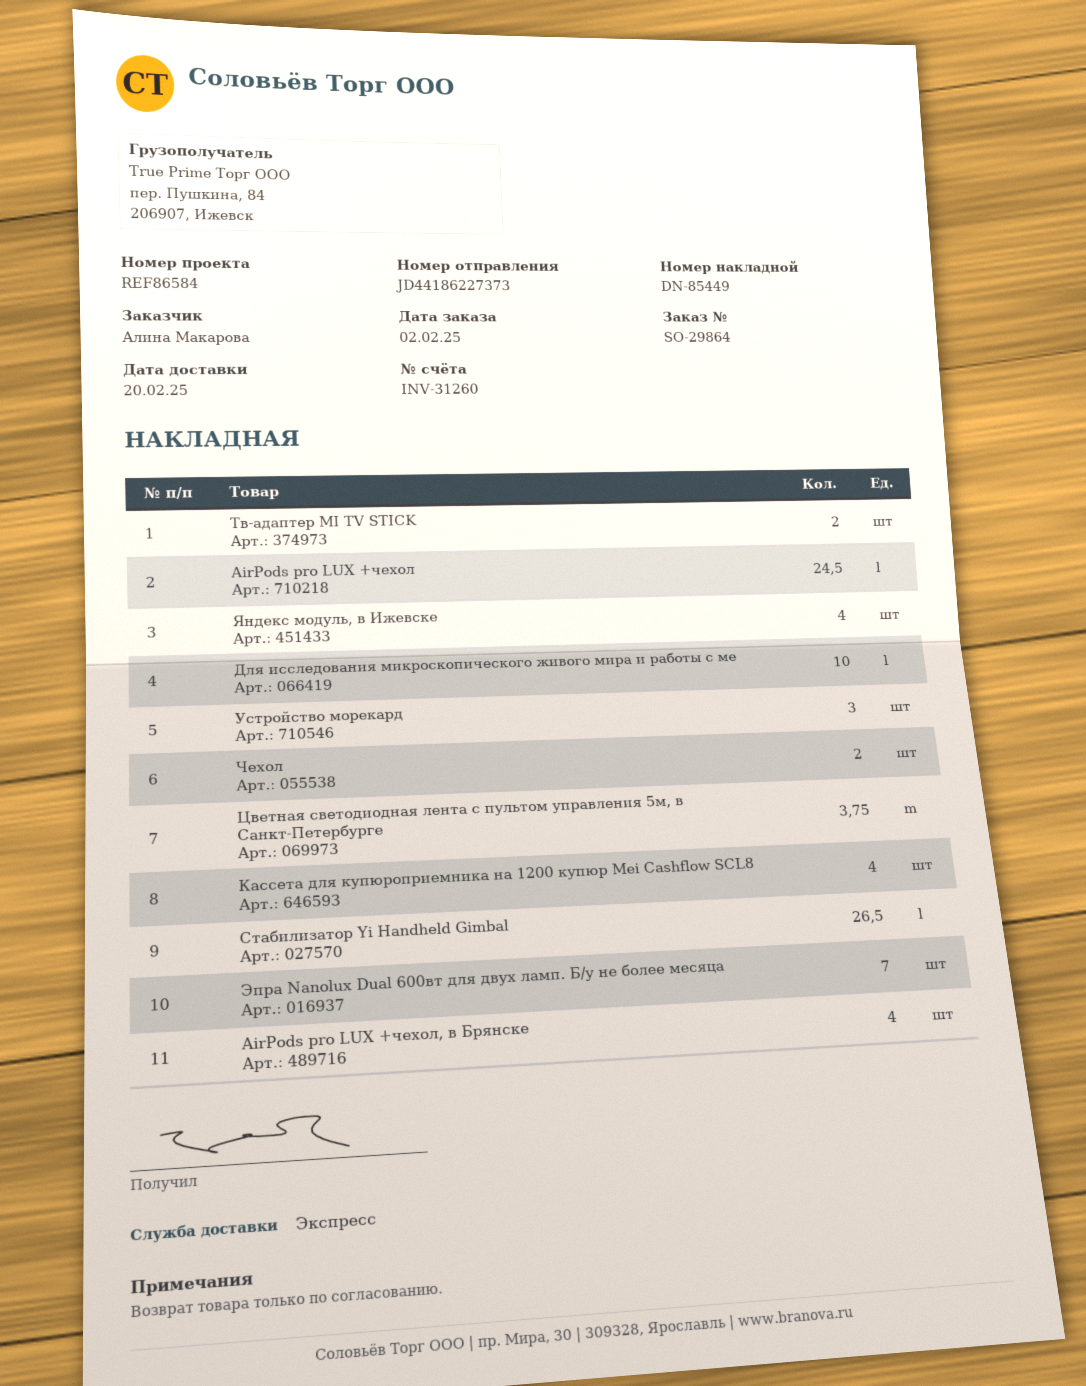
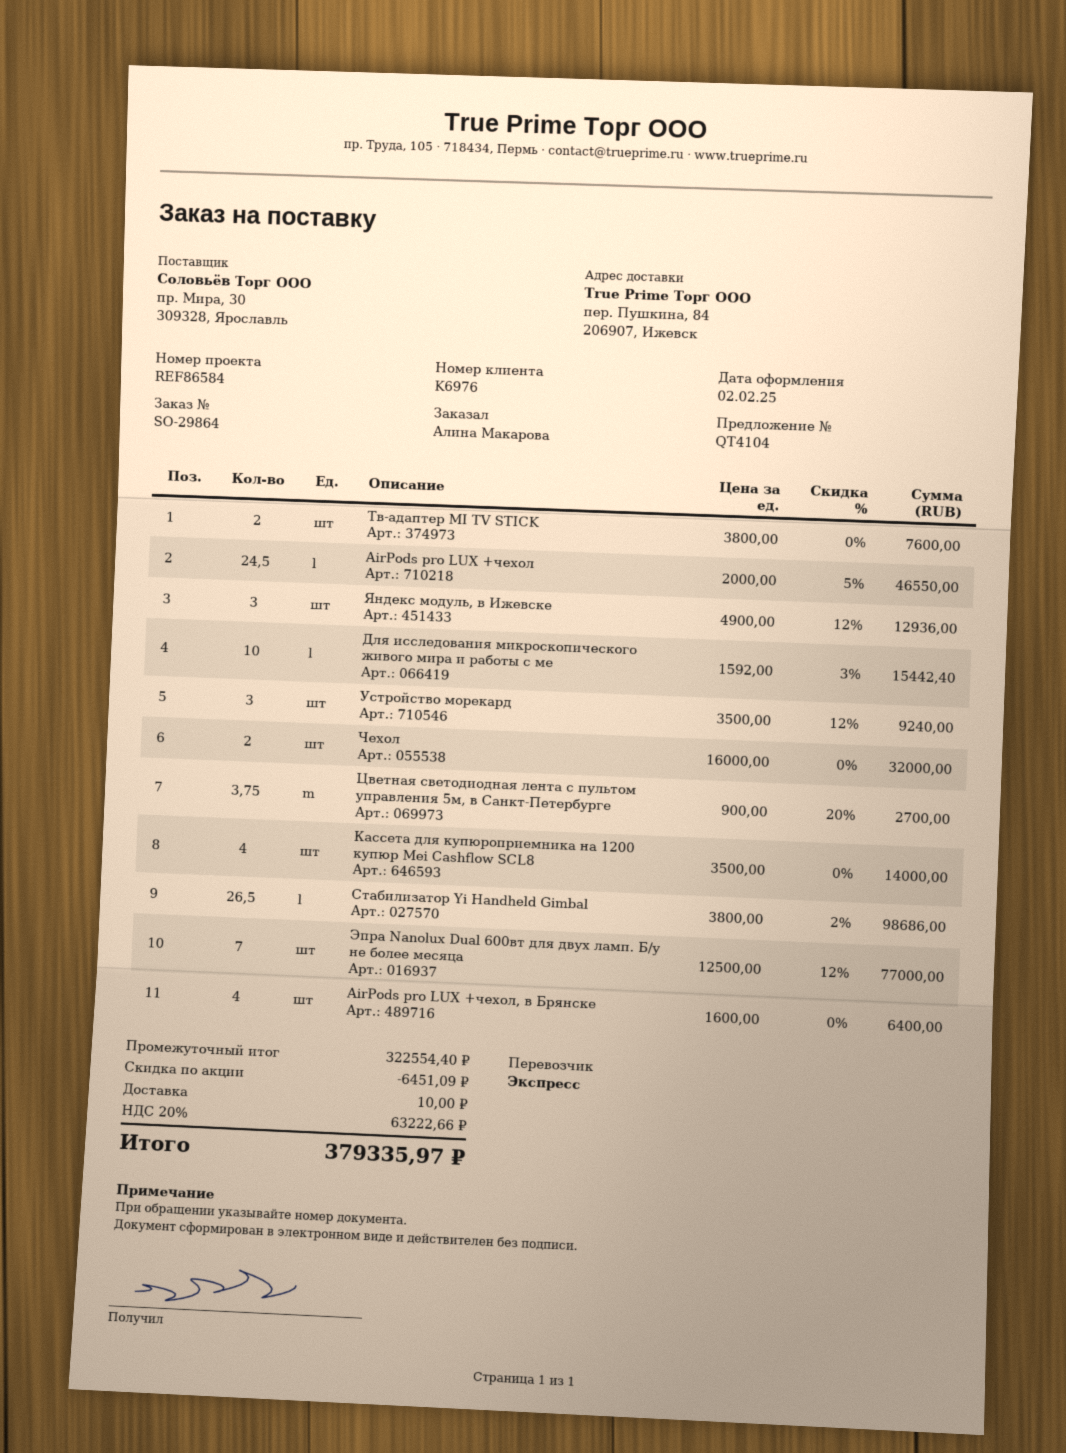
Яндекс модуль, в Ижевске: 4 -> 3

